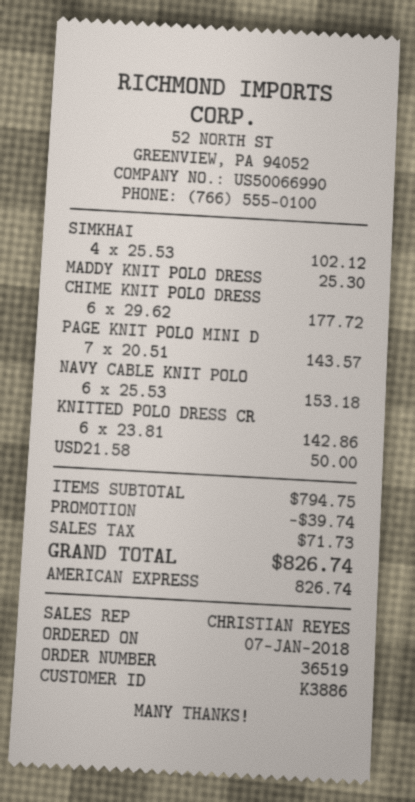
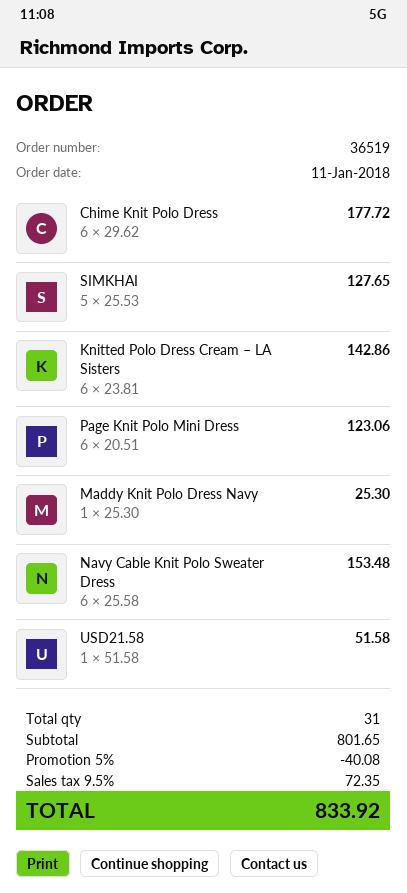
order date: 2018-01-07 -> 2018-01-11
SIMKHAI: 4 x 25.53 = 102.12 -> 5 x 25.53 = 127.65
PAGE KNIT POLO MINI D: 7 x 20.51 = 143.57 -> 6 x 20.51 = 123.06
NAVY CABLE KNIT POLO: 6 x 25.53 = 153.18 -> 6 x 25.58 = 153.48
USD21.58: 1 x 50.00 = 50.00 -> 1 x 51.58 = 51.58
subtotal: 794.75 -> 801.65
discount: 39.74 -> 40.08
tax: 71.73 -> 72.35
total: 826.74 -> 833.92

